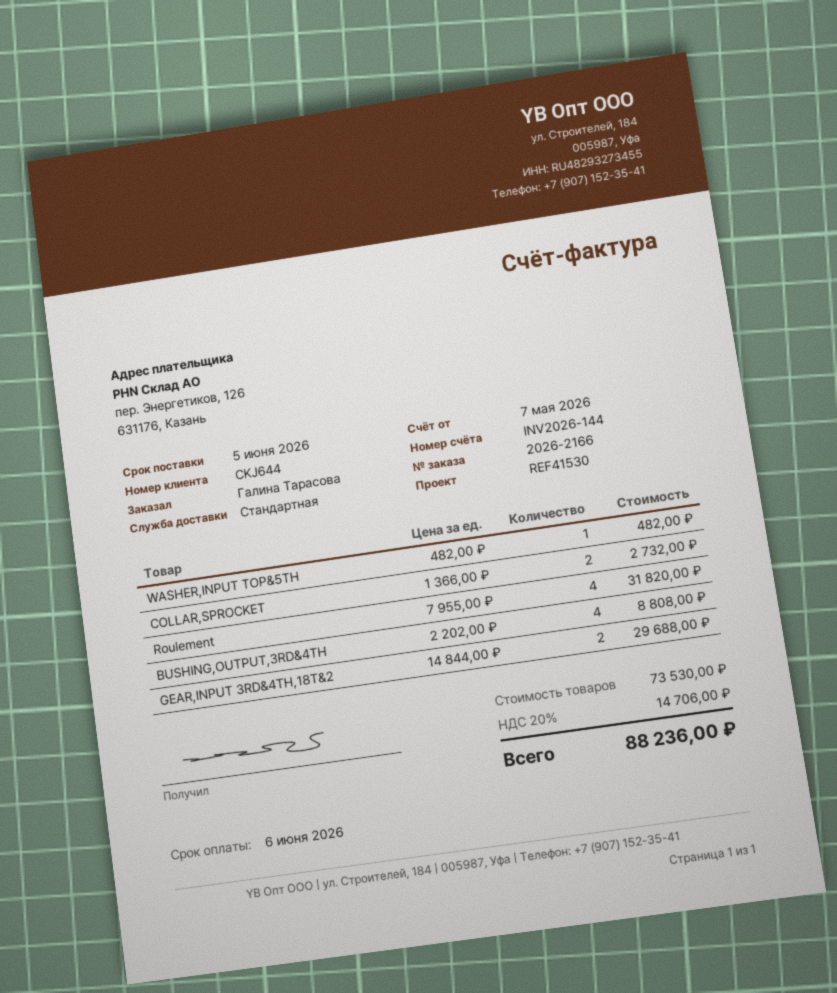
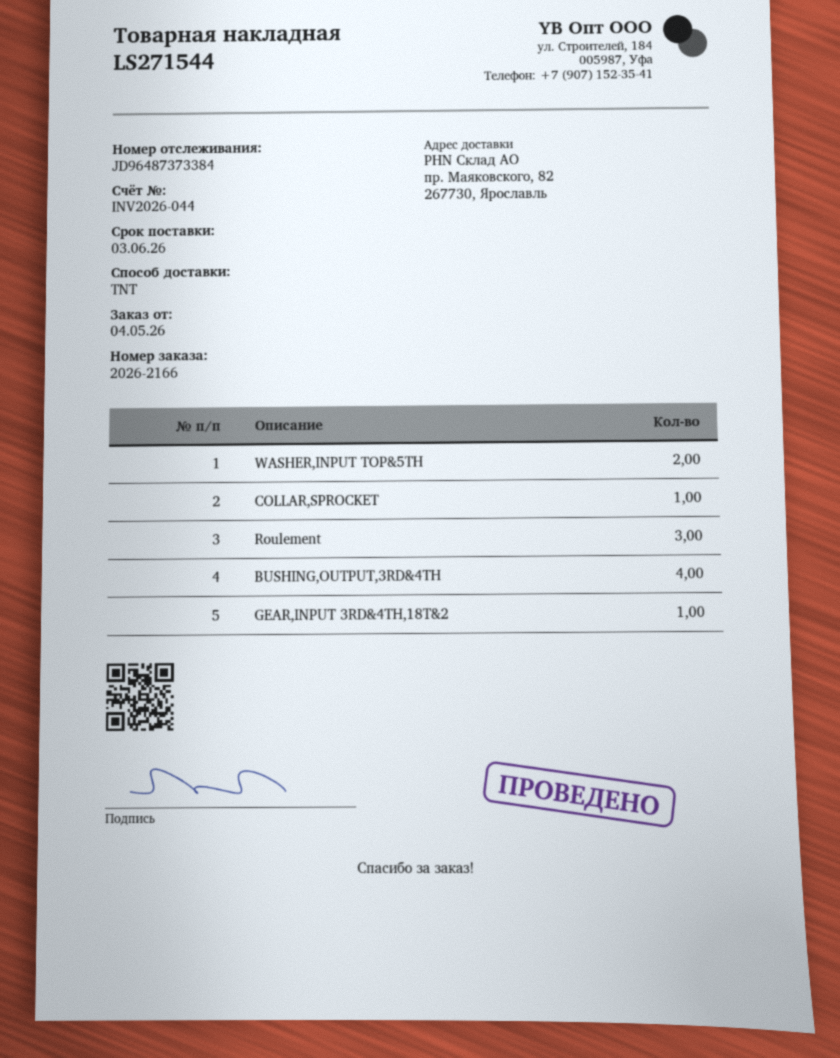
delivery date: 2026-06-05 -> 2026-06-03
invoice number: INV2026-144 -> INV2026-044
shipping method: standard -> TNT
WASHER,INPUT TOP&5TH: 1 -> 2
COLLAR,SPROCKET: 2 -> 1
Roulement: 4 -> 3
GEAR,INPUT 3RD&4TH,18T&2: 2 -> 1

